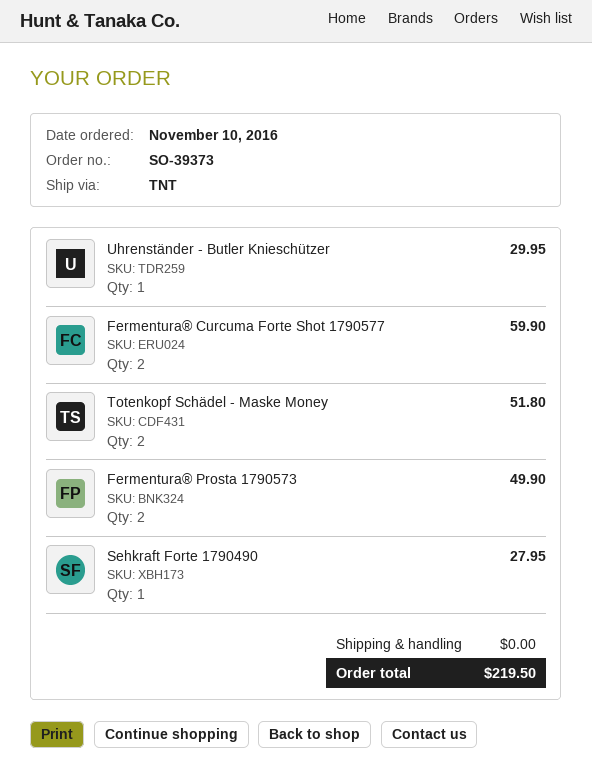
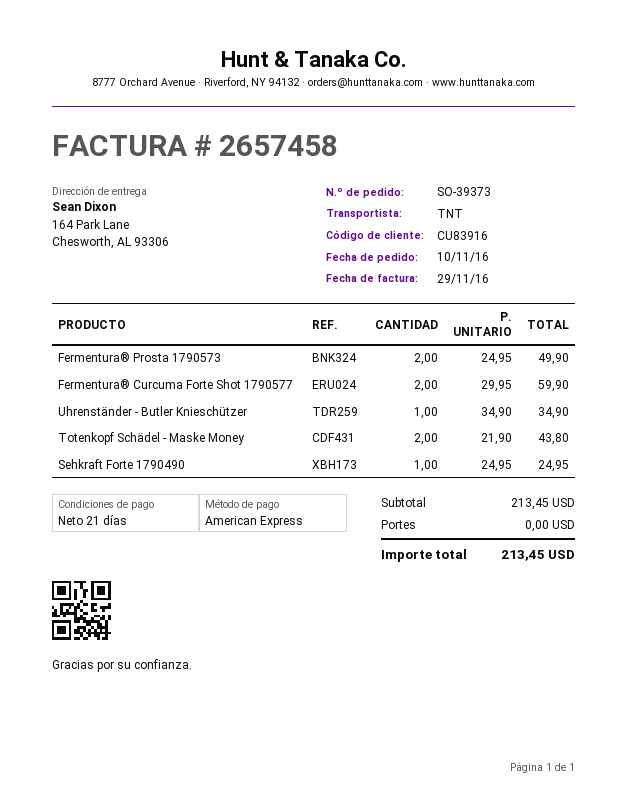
Uhrenständer - Butler Knieschützer: 1 for 29.95 -> 1 for 34.90
Totenkopf Schädel - Maske Money: 2 for 51.80 -> 2 for 43.80
Sehkraft Forte 1790490: 1 for 27.95 -> 1 for 24.95
total: 219.50 -> 213.45

